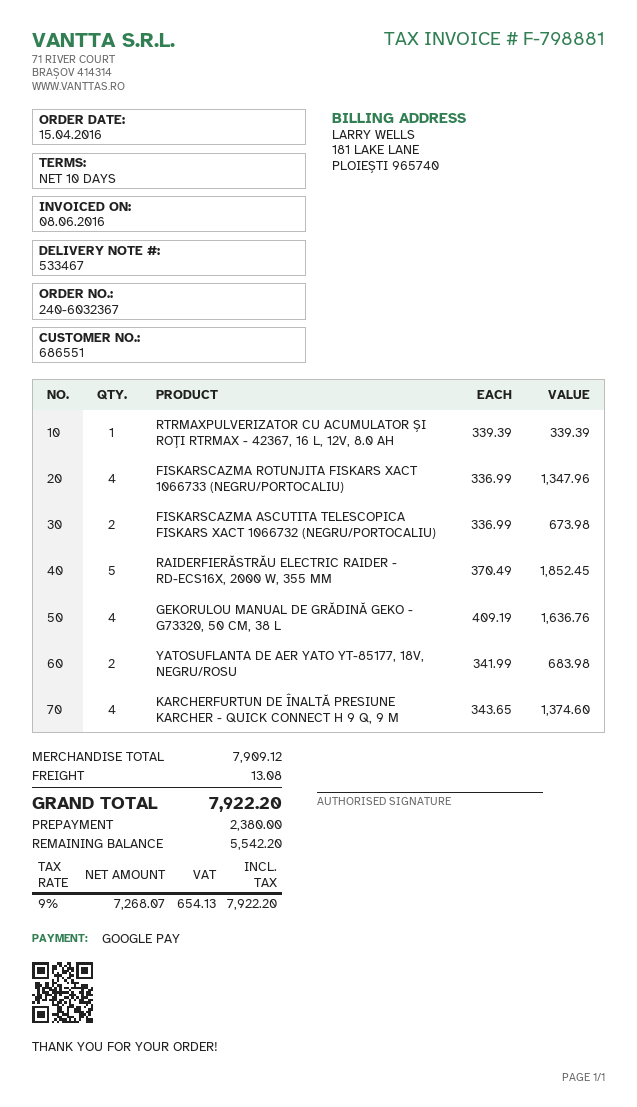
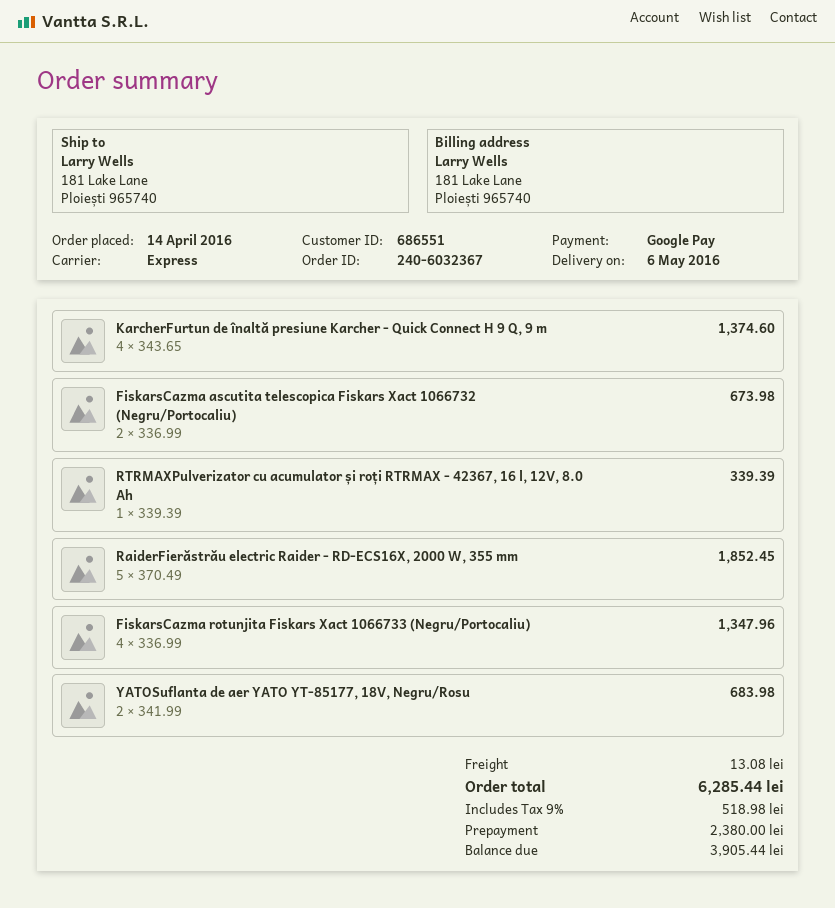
order date: 2016-04-15 -> 2016-04-14
GEKORULOU MANUAL DE GRĂDINĂ GEKO - G73320, 50 CM, 38 L: 4 x 409.19 = 1636.76 -> none
tax: 9% = 654.13 -> 9% = 518.98
total: 7922.20 -> 6285.44
balance: 5542.20 -> 3905.44

